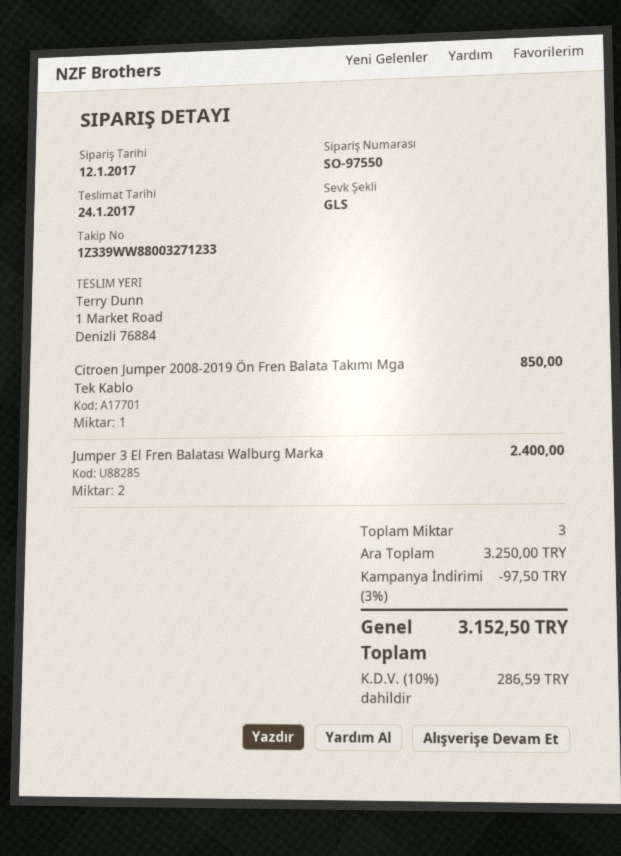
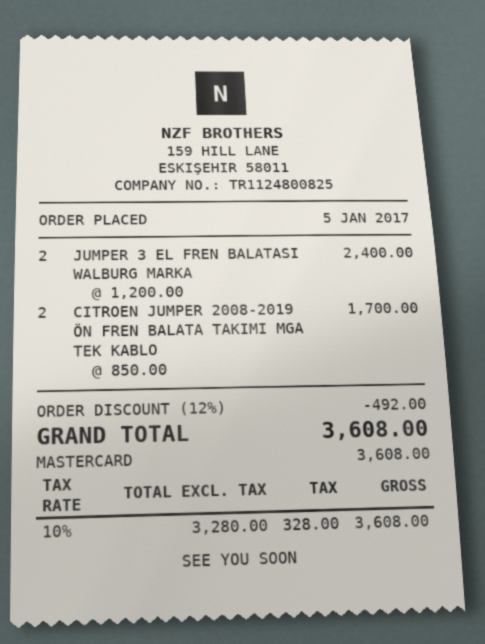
order date: 2017-01-12 -> 2017-01-05
Citroen Jumper 2008-2019 Ön Fren Balata Takımı Mga Tek Kablo: 1 for 850.00 -> 2 for 1700.00
discount: 3% = 97.50 -> 12% = 492.00
tax: 10% = 286.59 -> 10% = 328.00
total: 3152.50 -> 3608.00

